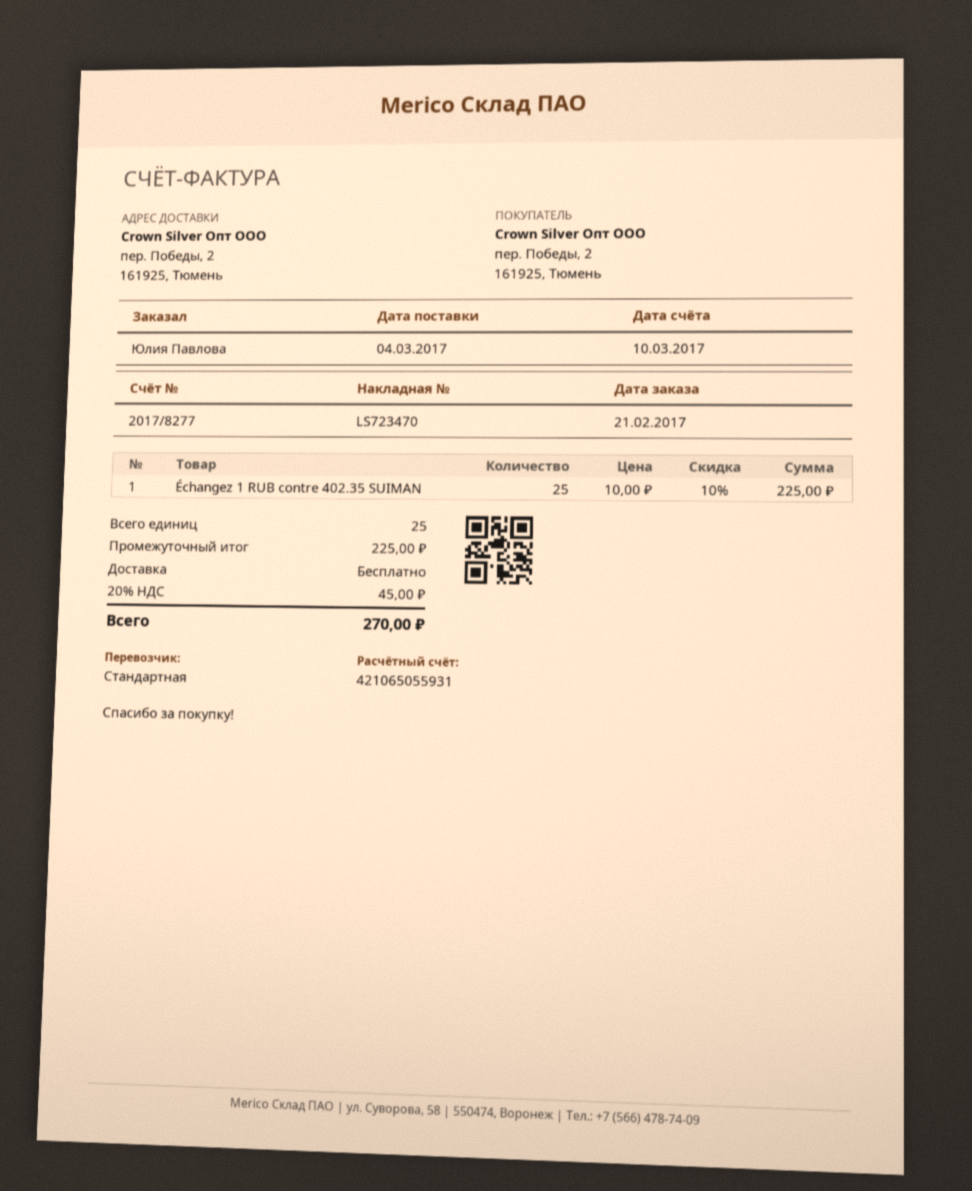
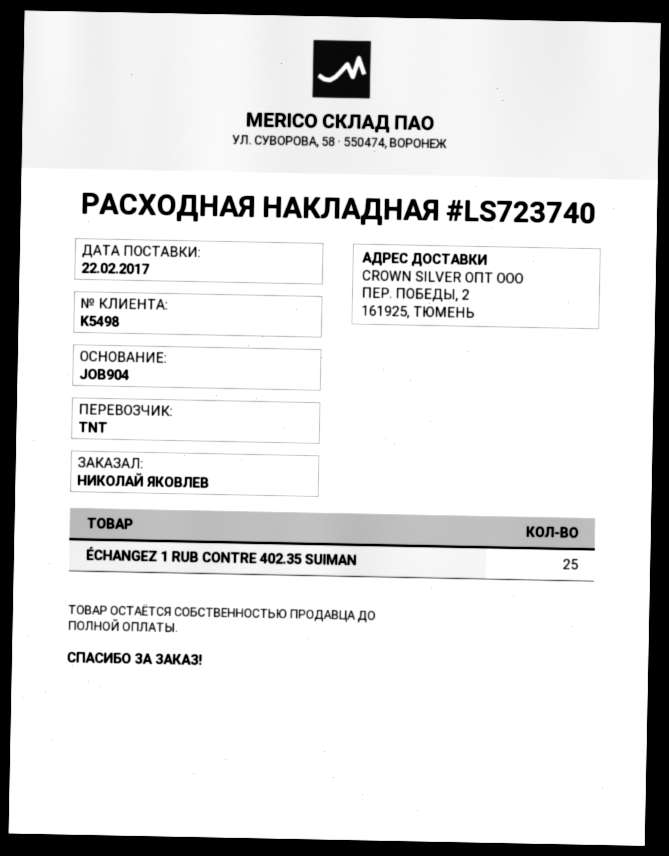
delivery note number: LS723470 -> LS723740
delivery date: 2017-03-04 -> 2017-02-22
ordered by: Юлия Павлова -> НИКОЛАЙ ЯКОВЛЕВ
shipping method: standard -> TNT

